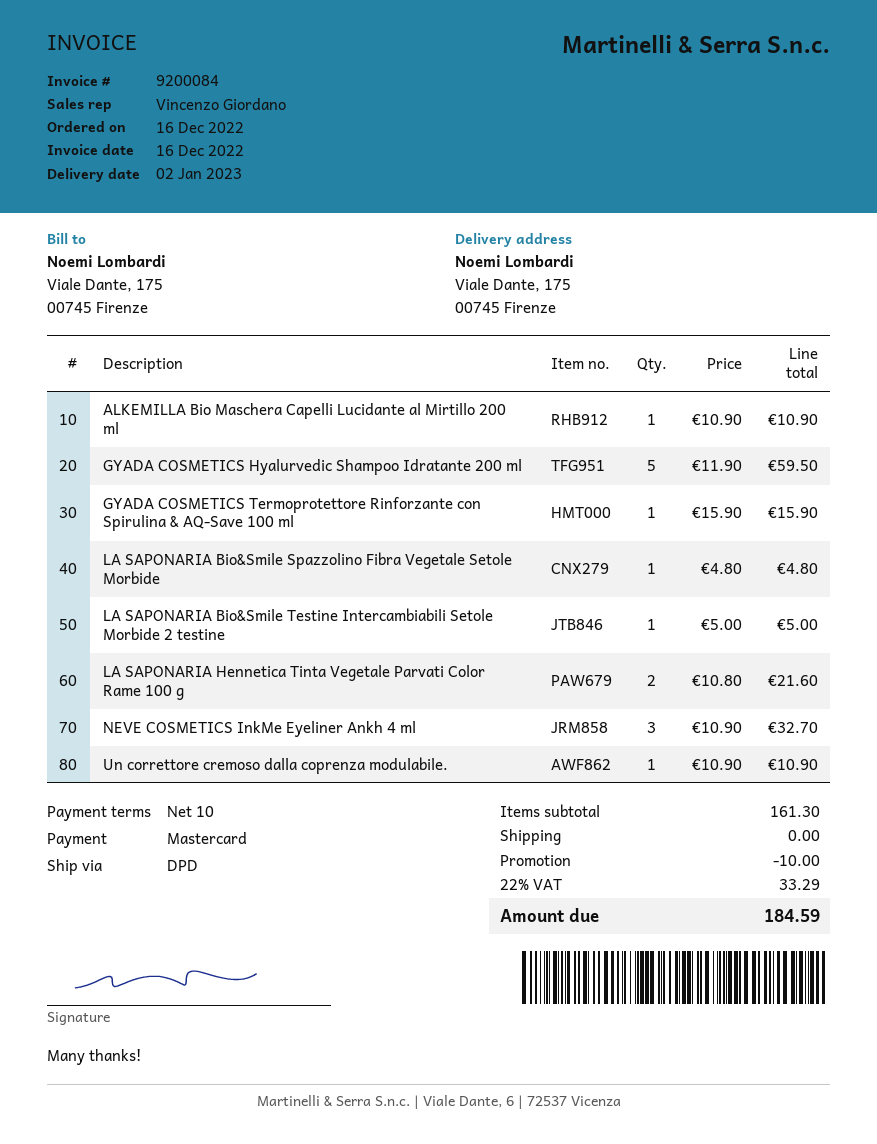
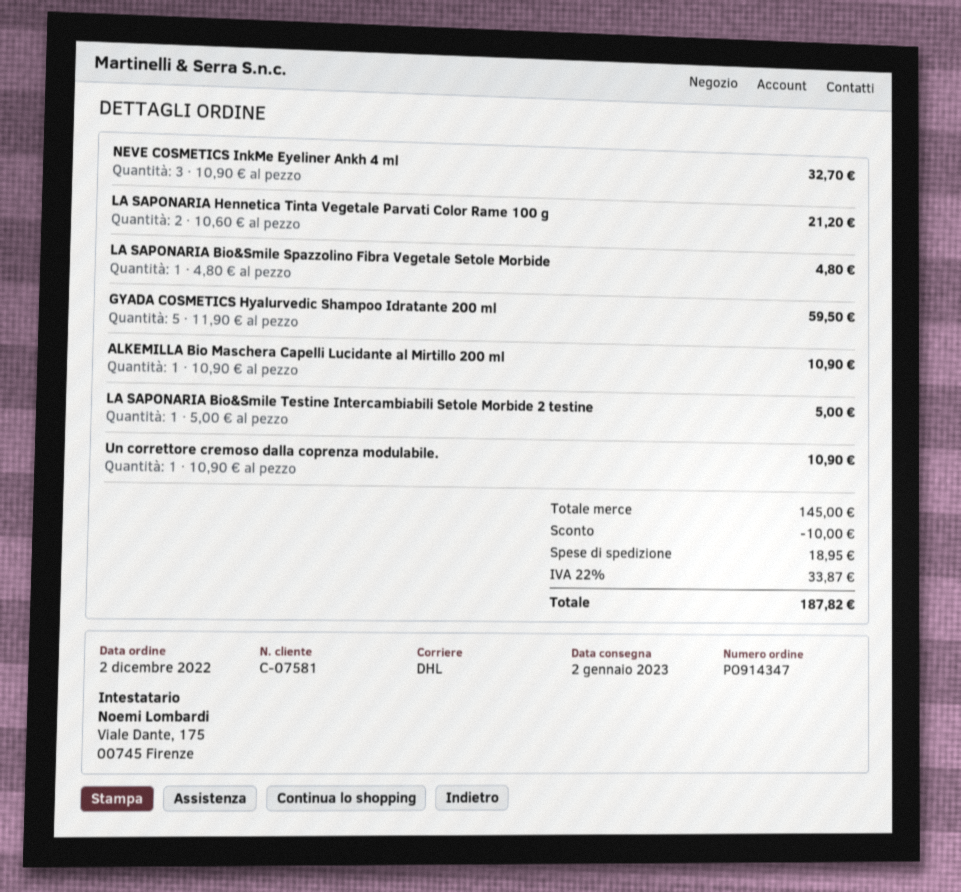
order date: 2022-12-16 -> 2022-12-02
shipping method: DPD -> DHL
GYADA COSMETICS Termoprotettore Rinforzante con Spirulina & AQ-Save 100 ml: 1 x 15.90 = 15.90 -> none
LA SAPONARIA Hennetica Tinta Vegetale Parvati Color Rame 100 g: 2 x 10.80 = 21.60 -> 2 x 10.60 = 21.20
subtotal: 161.30 -> 145.00
shipping: 0.00 -> 18.95
tax: 22% = 33.29 -> 22% = 33.87
total: 184.59 -> 187.82

